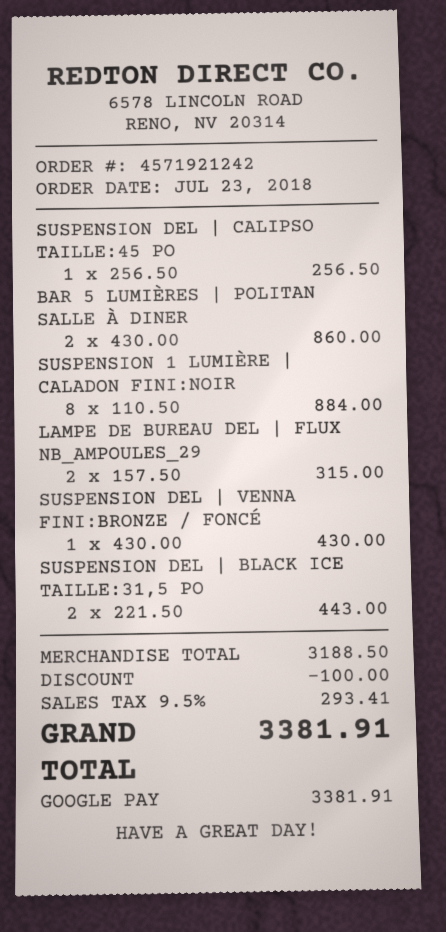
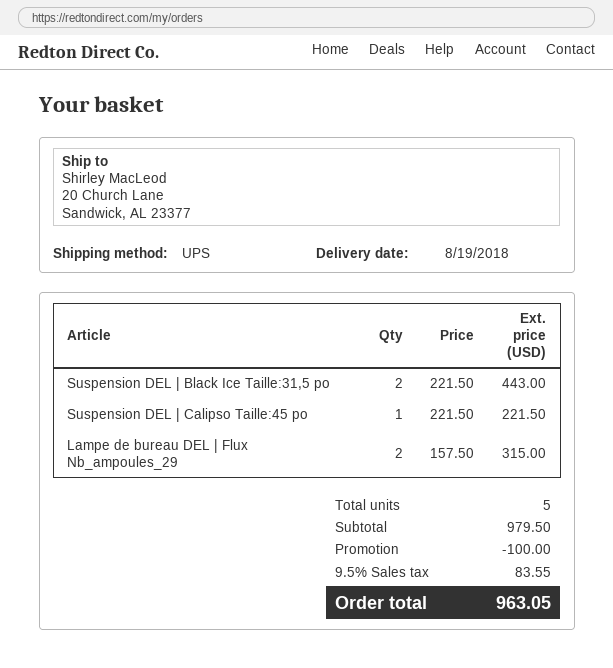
SUSPENSION DEL | CALIPSO TAILLE:45 PO: 1 x 256.50 = 256.50 -> 1 x 221.50 = 221.50
BAR 5 LUMIÈRES | POLITAN SALLE À DINER: 2 x 430.00 = 860.00 -> none
SUSPENSION 1 LUMIÈRE | CALADON FINI:NOIR: 8 x 110.50 = 884.00 -> none
SUSPENSION DEL | VENNA FINI:BRONZE / FONCÉ: 1 x 430.00 = 430.00 -> none
subtotal: 3188.50 -> 979.50
tax: 9.5% = 293.41 -> 9.5% = 83.55
total: 3381.91 -> 963.05

